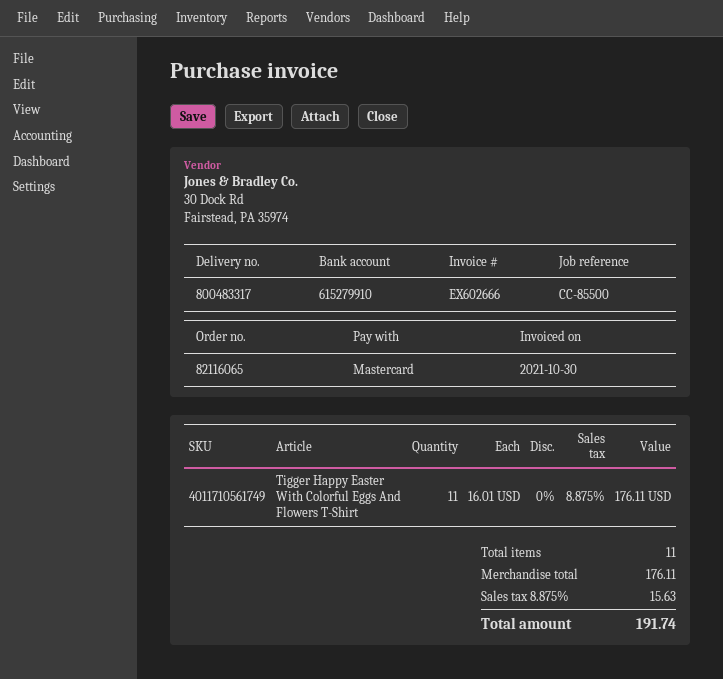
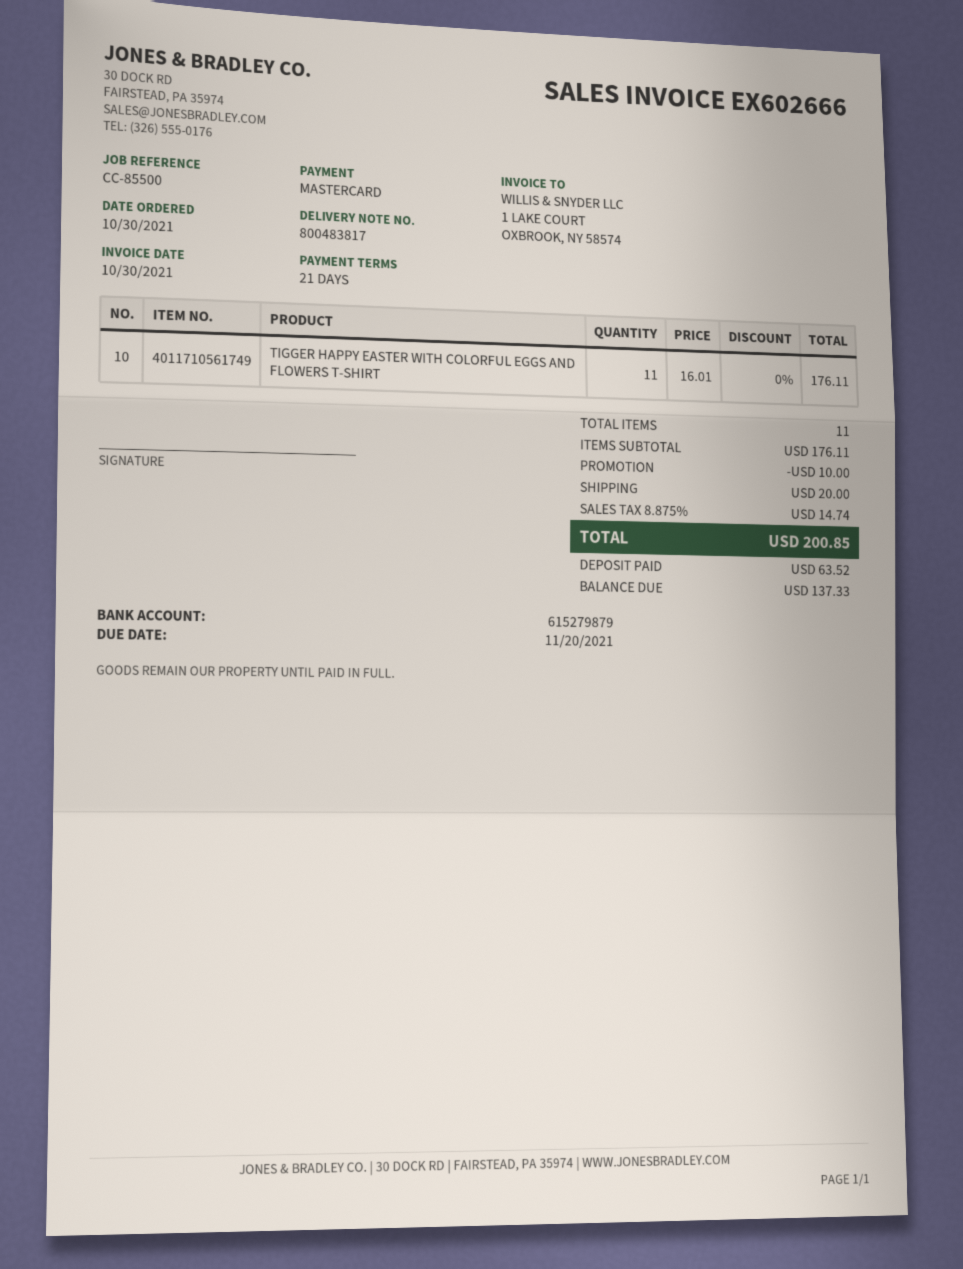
delivery note number: 800483317 -> 800483817
bank account: 615279910 -> 615279879
discount: none -> 10.00
shipping: none -> 20.00
tax: 8.875% = 15.63 -> 8.875% = 14.74
total: 191.74 -> 200.85

